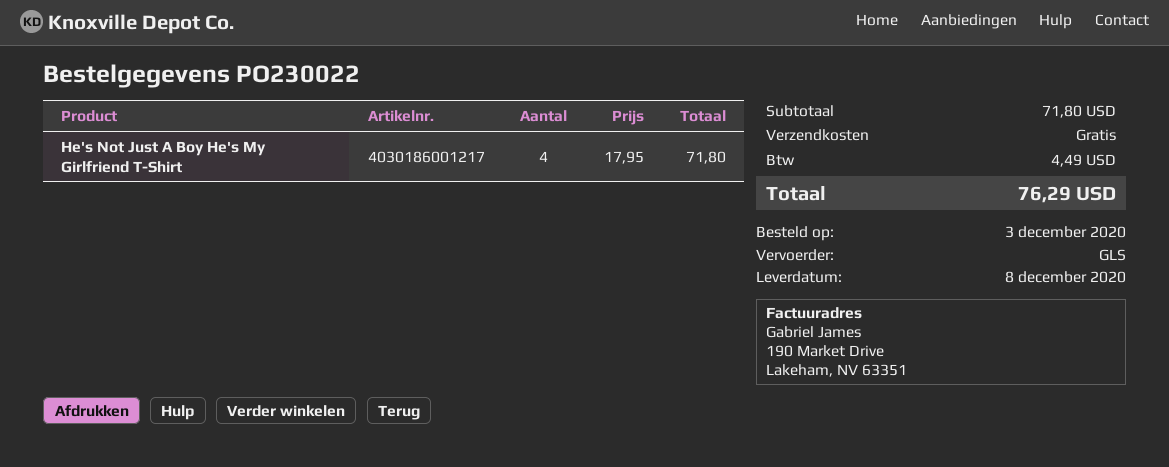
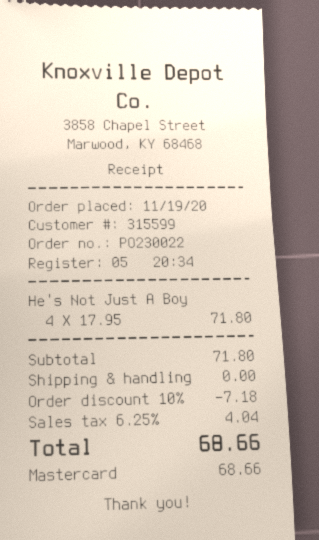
order date: 2020-12-03 -> 2020-11-19
discount: none -> 10% = 7.18
tax: 4.49 -> 4.04
total: 76.29 -> 68.66

